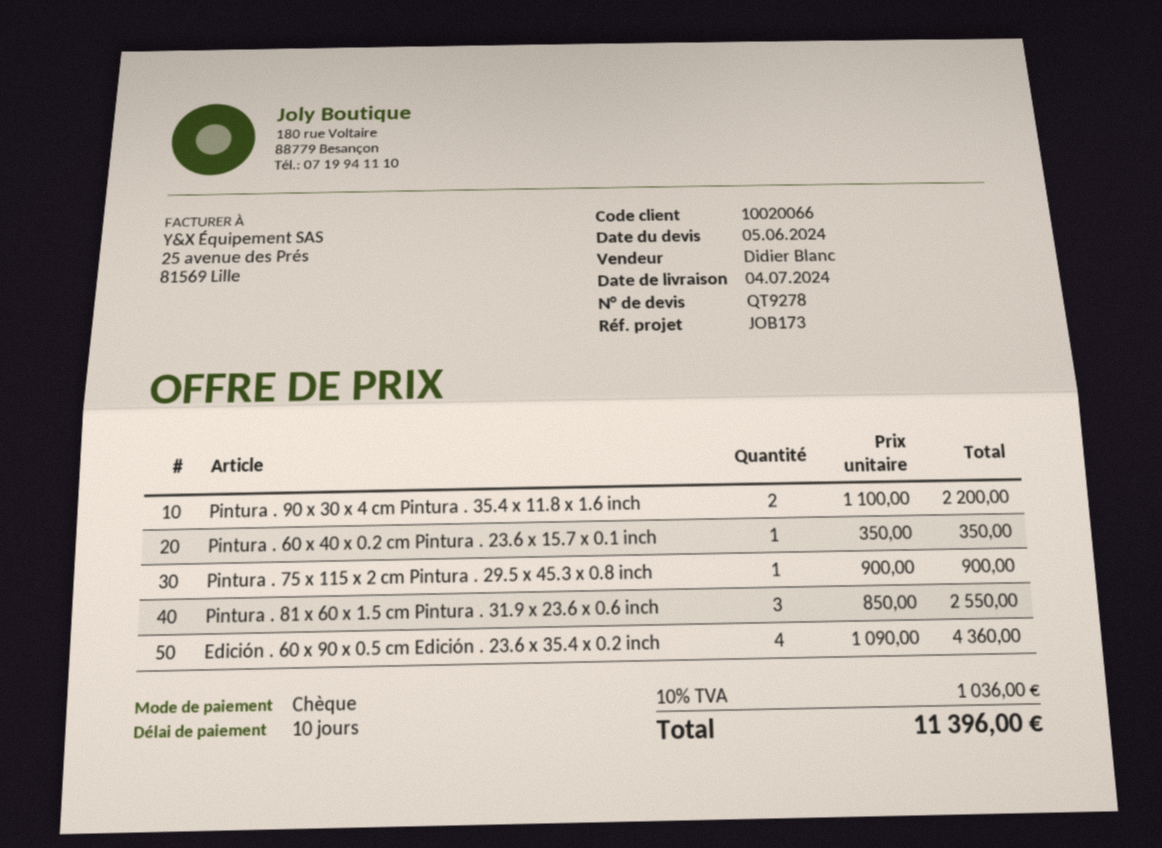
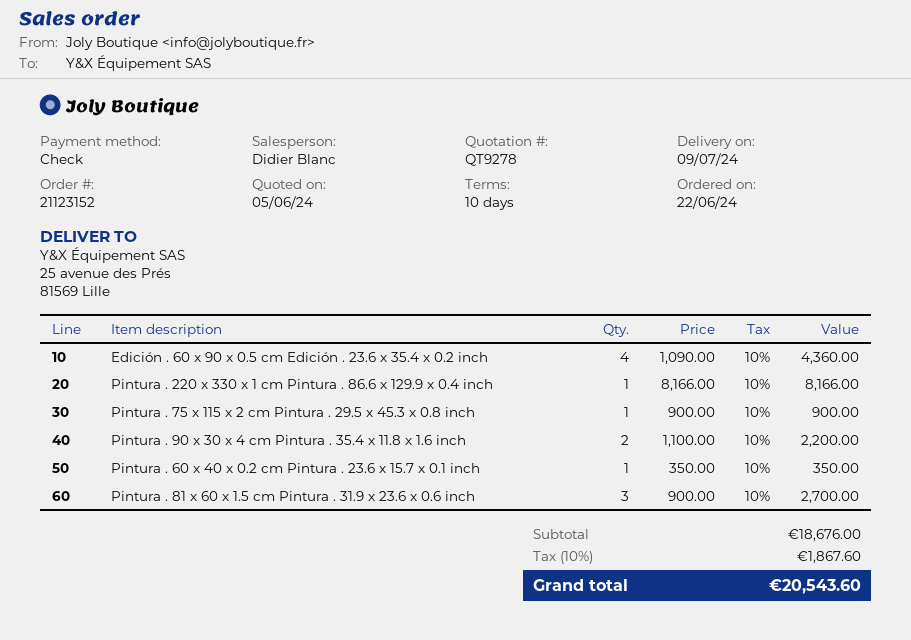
delivery date: 2024-07-04 -> 2024-07-09
Pintura . 81 x 60 x 1.5 cm Pintura . 31.9 x 23.6 x 0.6 inch: 3 x 850.00 = 2550.00 -> 3 x 900.00 = 2700.00
Pintura . 220 x 330 x 1 cm Pintura . 86.6 x 129.9 x 0.4 inch: none -> 1 x 8166.00 = 8166.00
tax: 10% = 1036.00 -> 10% = 1867.60
total: 11396.00 -> 20543.60

